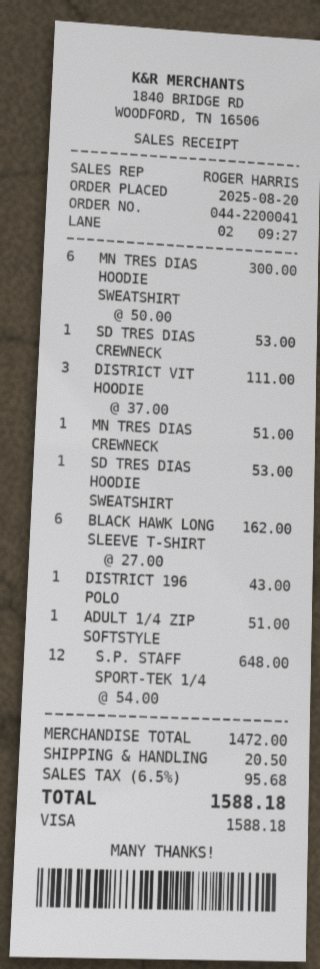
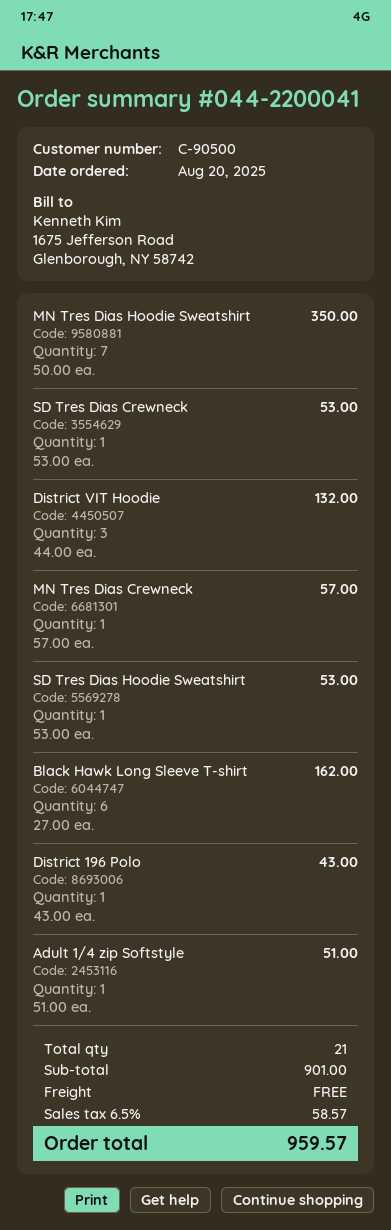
MN TRES DIAS HOODIE SWEATSHIRT: 6 x 50.00 = 300.00 -> 7 x 50.00 = 350.00
DISTRICT VIT HOODIE: 3 x 37.00 = 111.00 -> 3 x 44.00 = 132.00
MN TRES DIAS CREWNECK: 1 x 51.00 = 51.00 -> 1 x 57.00 = 57.00
S.P. STAFF SPORT-TEK 1/4: 12 x 54.00 = 648.00 -> none
subtotal: 1472.00 -> 901.00
shipping: 20.50 -> 0.00
tax: 6.5% = 95.68 -> 6.5% = 58.57
total: 1588.18 -> 959.57

